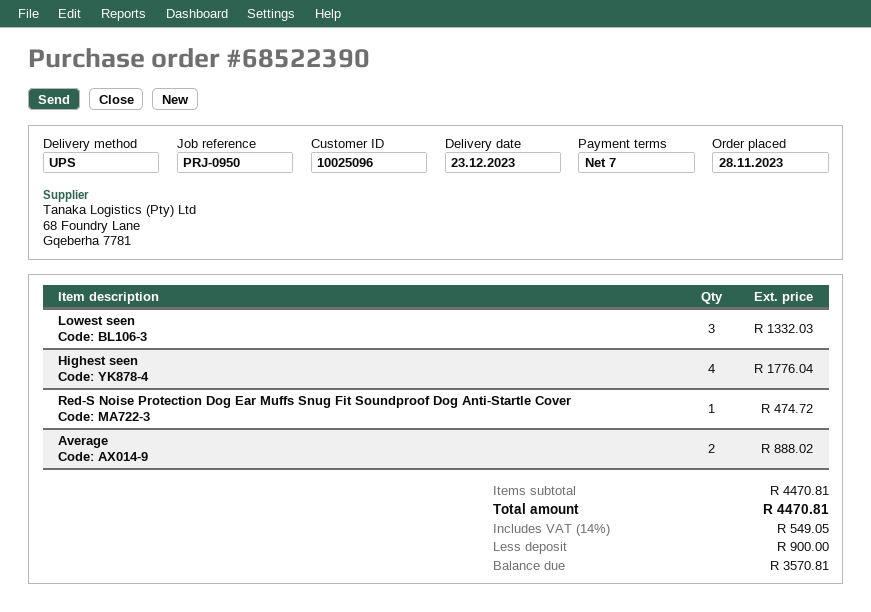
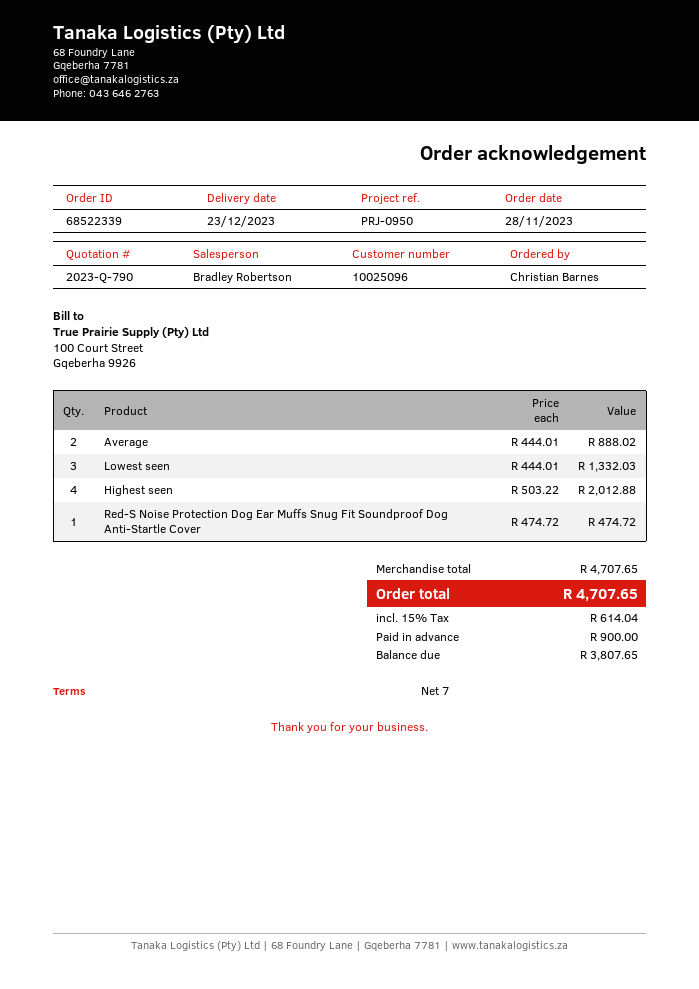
order number: 68522390 -> 68522339
Highest seen: 4 for 1776.04 -> 4 for 2012.88
subtotal: 4470.81 -> 4707.65
tax: 14% = 549.05 -> 15% = 614.04
total: 4470.81 -> 4707.65
balance: 3570.81 -> 3807.65

